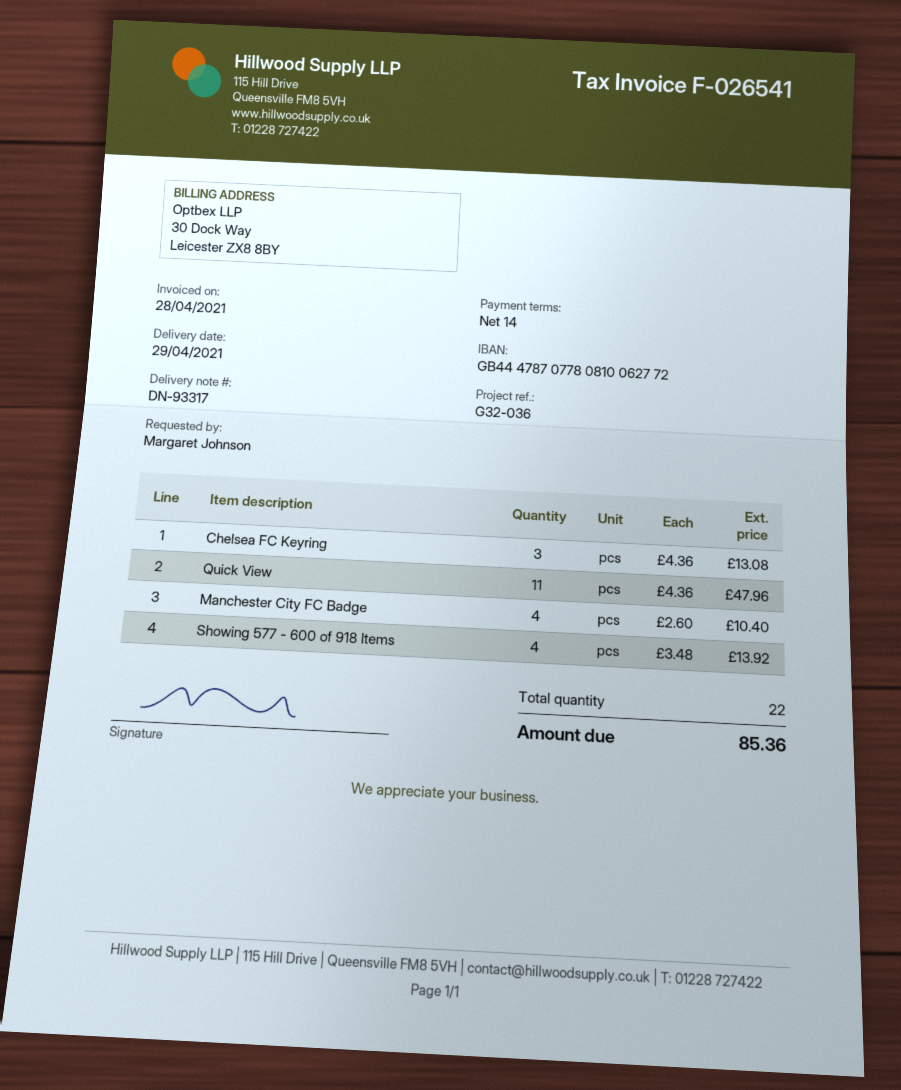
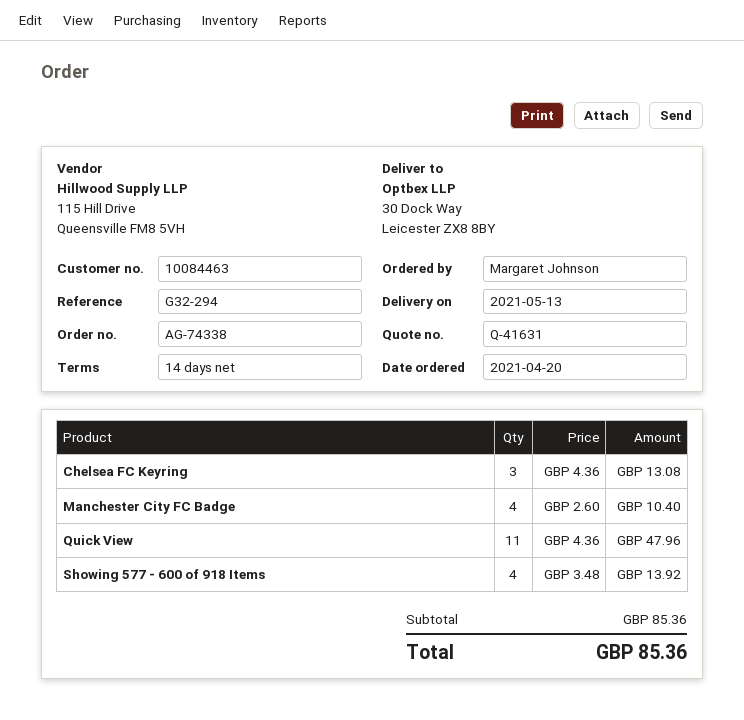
delivery date: 2021-04-29 -> 2021-05-13
reference: G32-036 -> G32-294

